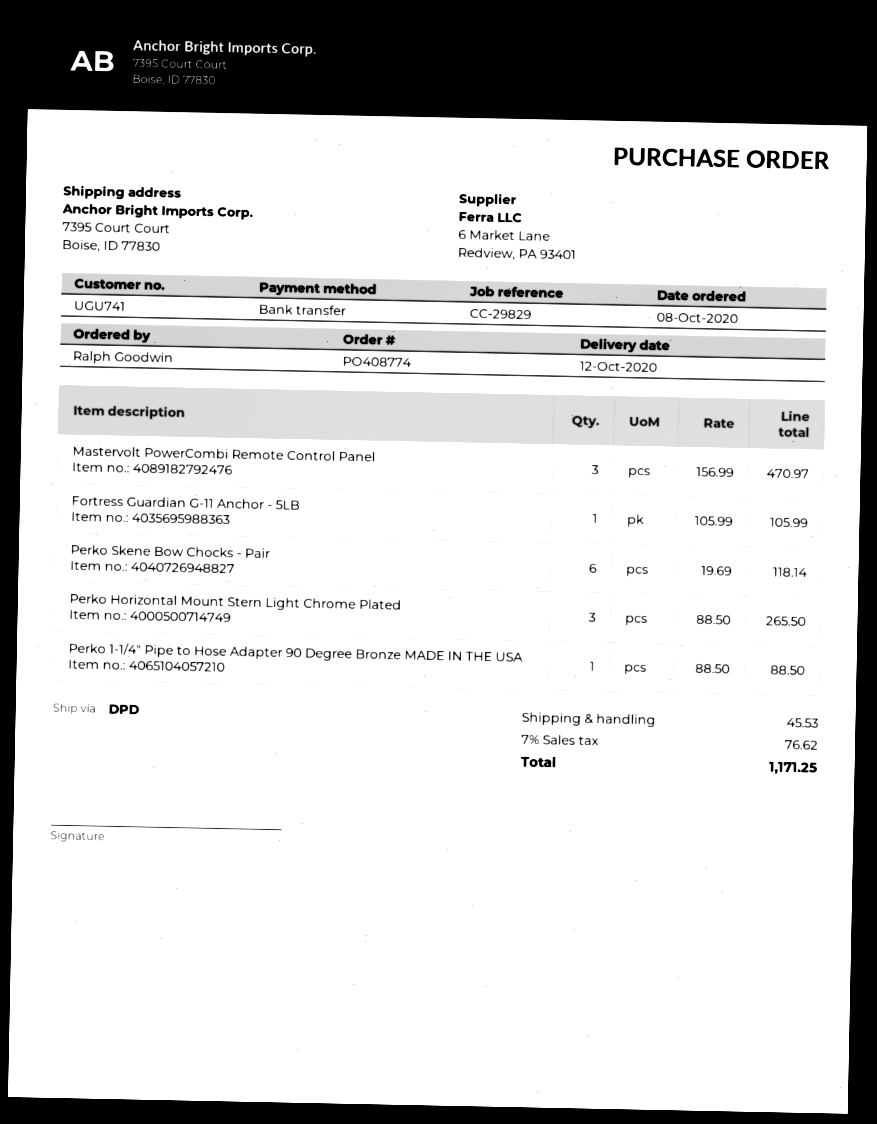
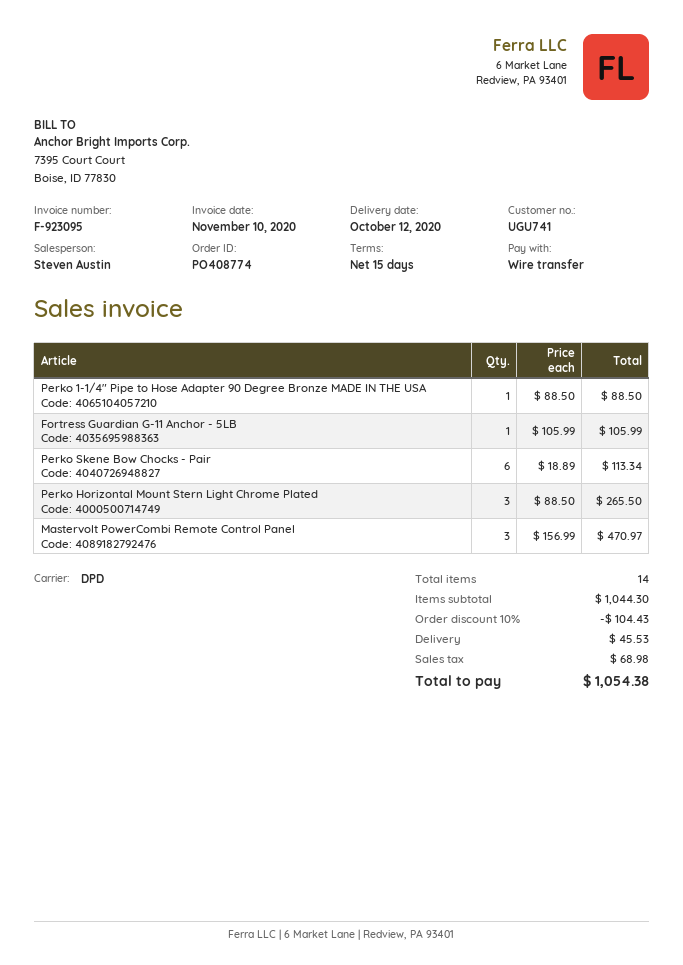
Perko Skene Bow Chocks - Pair: 6 x 19.69 = 118.14 -> 6 x 18.89 = 113.34
discount: none -> 10% = 104.43
tax: 76.62 -> 68.98
total: 1171.25 -> 1054.38

